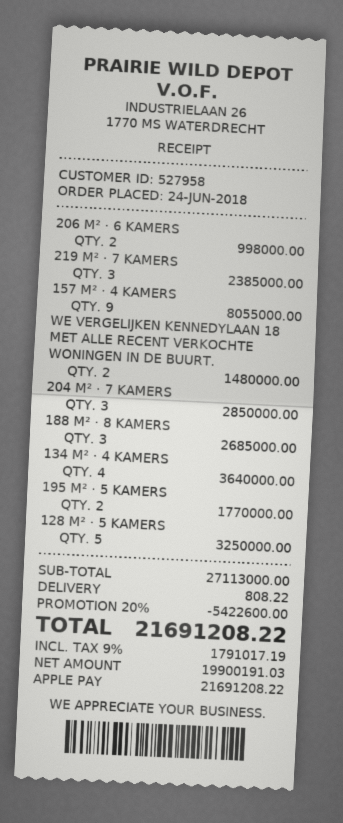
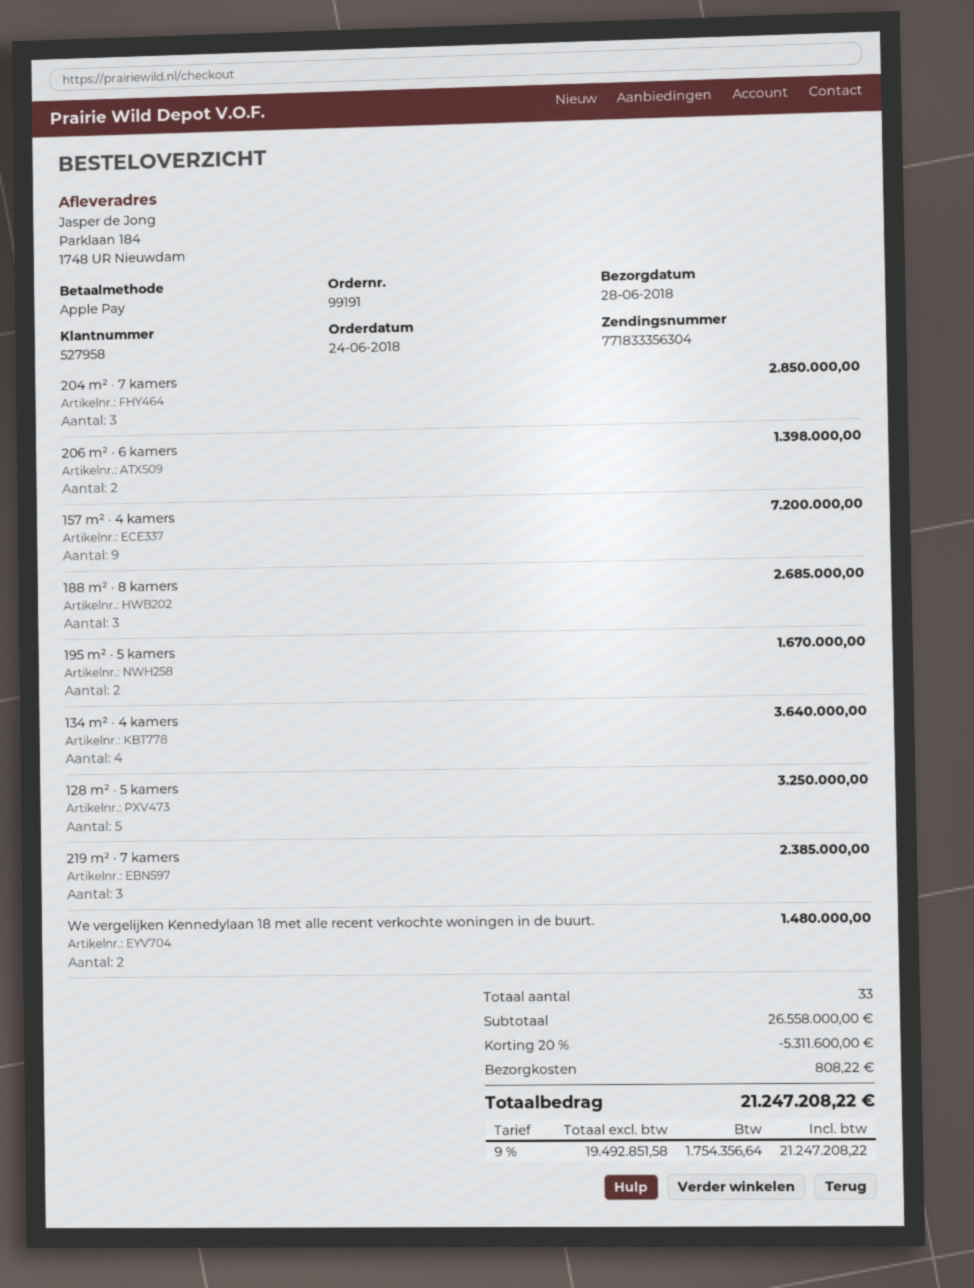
206 M² · 6 KAMERS: 2 for 998000.00 -> 2 for 1398000.00
157 M² · 4 KAMERS: 9 for 8055000.00 -> 9 for 7200000.00
195 M² · 5 KAMERS: 2 for 1770000.00 -> 2 for 1670000.00
subtotal: 27113000.00 -> 26558000.00
discount: 20% = 5422600.00 -> 20% = 5311600.00
net: 19900191.03 -> 19492851.58
tax: 9% = 1791017.19 -> 9% = 1754356.64
total: 21691208.22 -> 21247208.22

